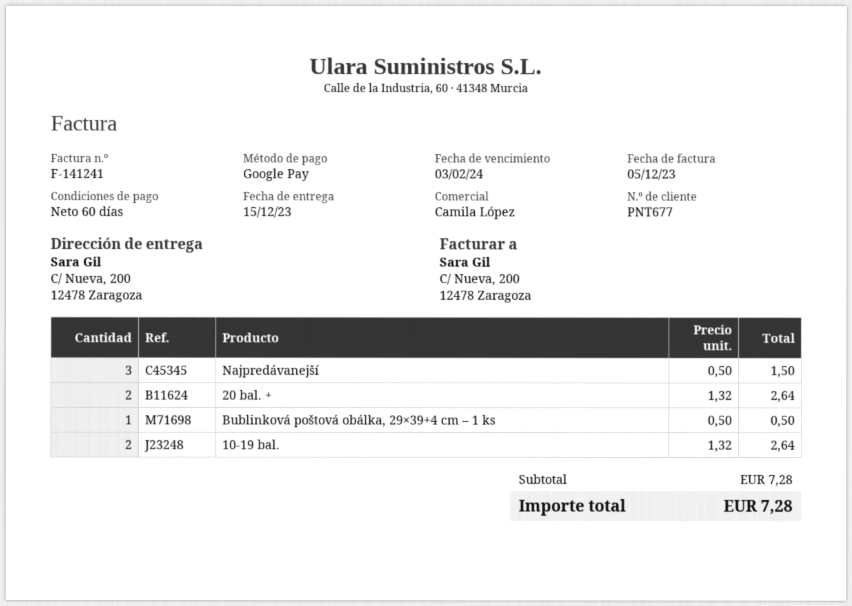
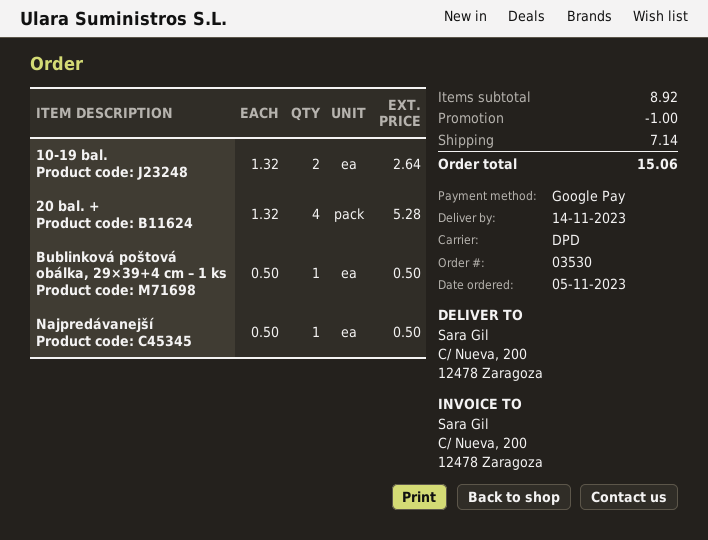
delivery date: 2023-12-15 -> 2023-11-14
Najpredávanejší: 3 x 0.50 = 1.50 -> 1 x 0.50 = 0.50
20 bal. +: 2 x 1.32 = 2.64 -> 4 x 1.32 = 5.28
subtotal: 7.28 -> 8.92
discount: none -> 1.00
shipping: none -> 7.14
total: 7.28 -> 15.06

